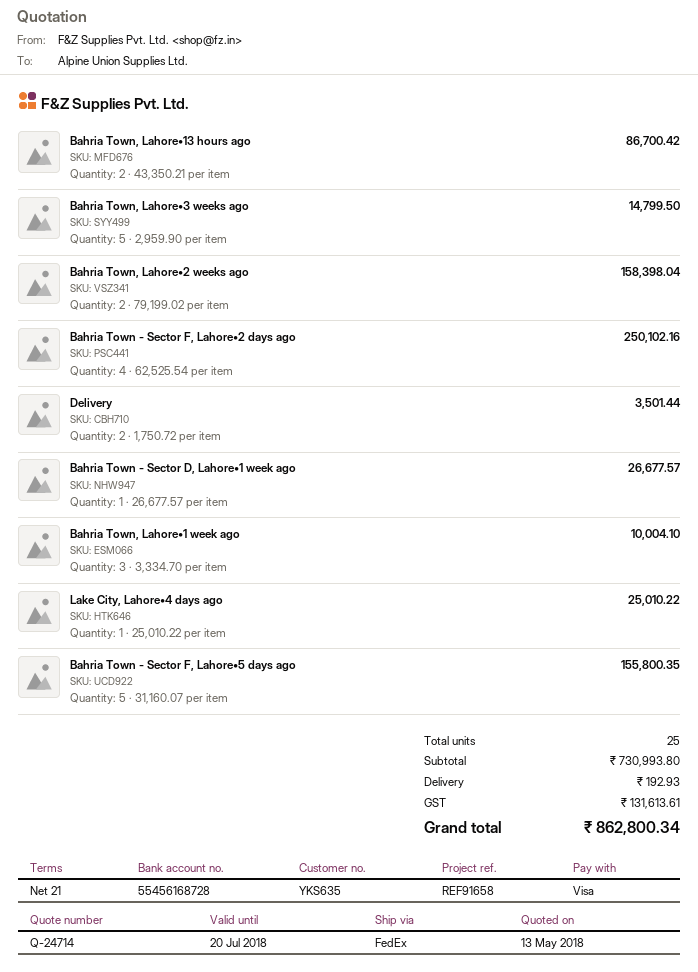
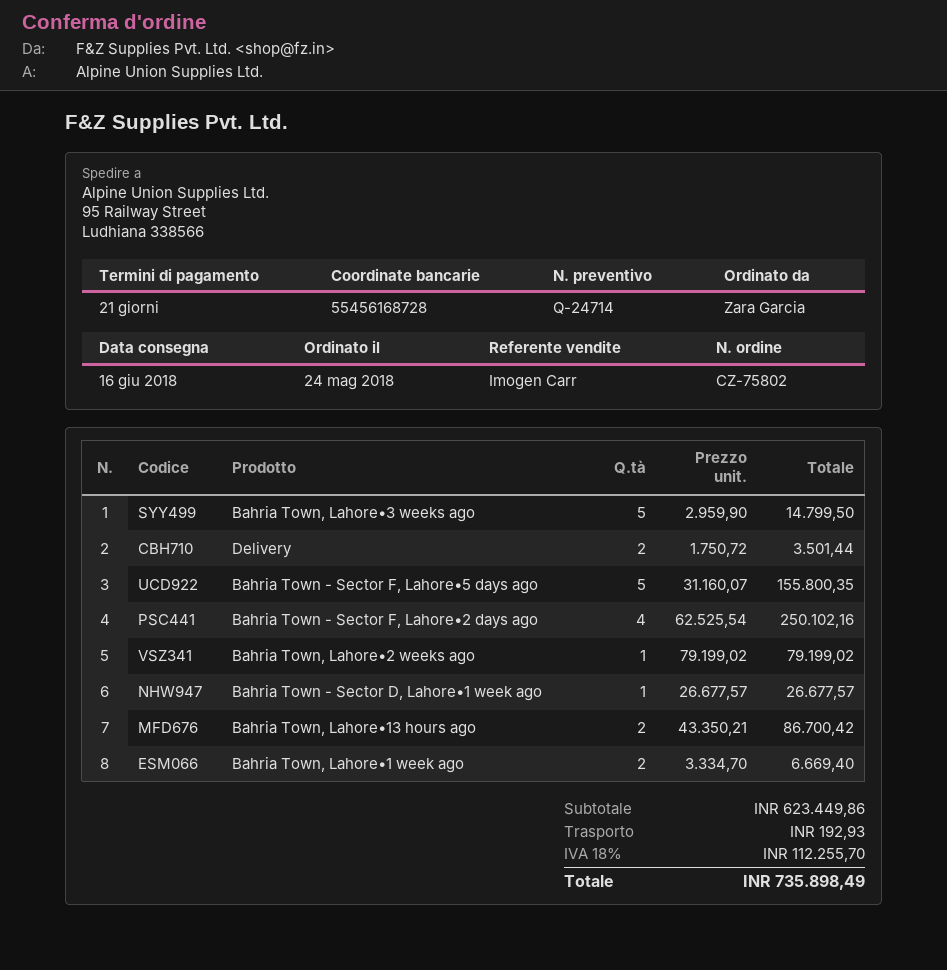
Bahria Town, Lahore•2 weeks ago: 2 x 79199.02 = 158398.04 -> 1 x 79199.02 = 79199.02
Bahria Town, Lahore•1 week ago: 3 x 3334.70 = 10004.10 -> 2 x 3334.70 = 6669.40
Lake City, Lahore•4 days ago: 1 x 25010.22 = 25010.22 -> none
subtotal: 730993.80 -> 623449.86
tax: 131613.61 -> 112255.70
total: 862800.34 -> 735898.49

